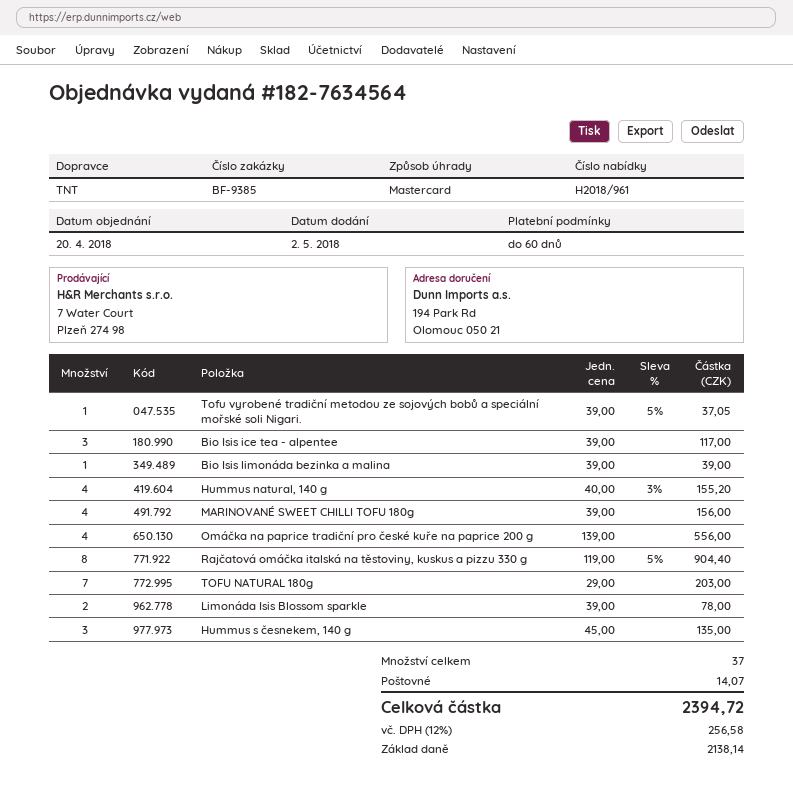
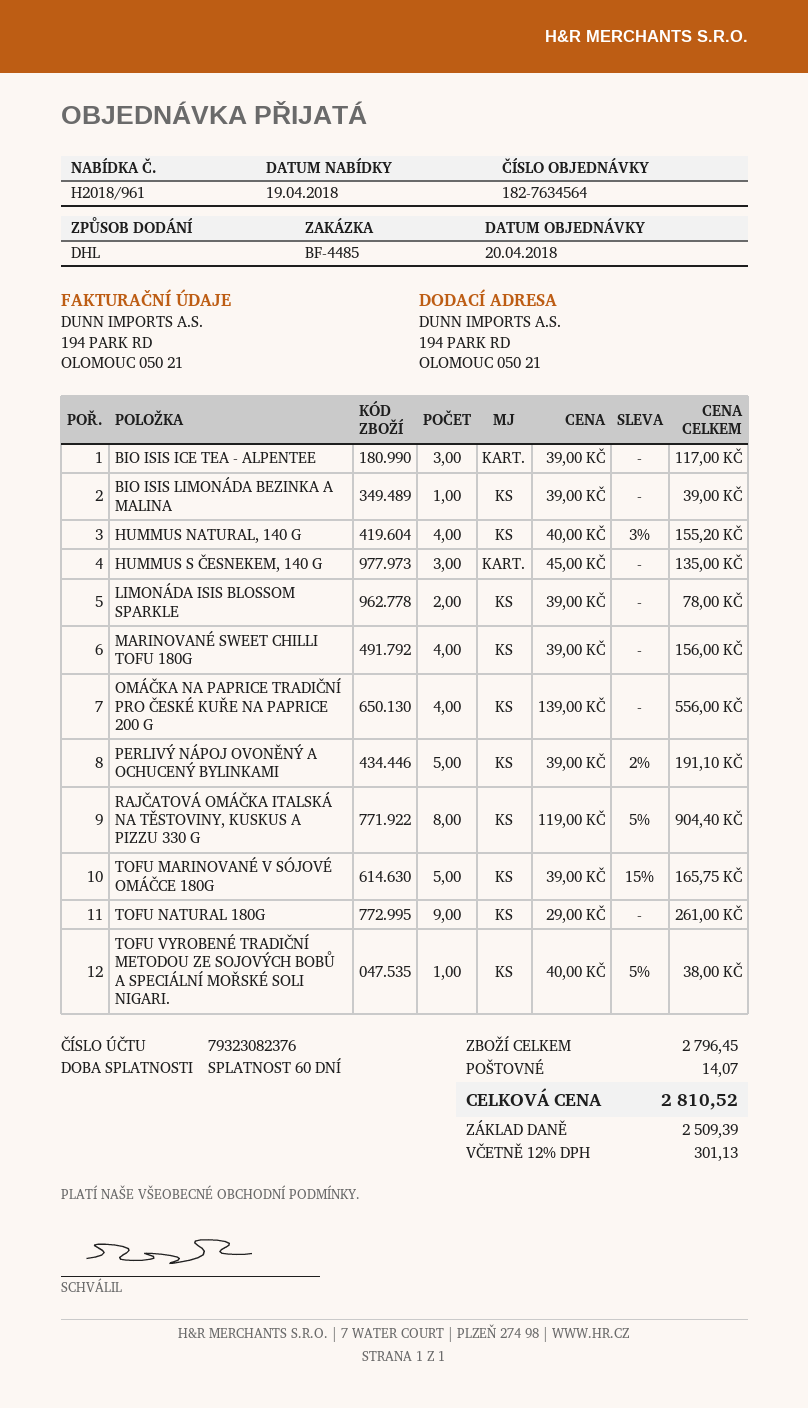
reference: BF-9385 -> BF-4485
shipping method: TNT -> DHL
Tofu vyrobené tradiční metodou ze sojových bobů a speciální mořské soli Nigari.: 1 x 39.00 - 5% = 37.05 -> 1 x 40.00 - 5% = 38.00
TOFU NATURAL 180g: 7 x 29.00 = 203.00 -> 9 x 29.00 = 261.00
PERLIVÝ NÁPOJ OVONĚNÝ A OCHUCENÝ BYLINKAMI: none -> 5 x 39.00 - 2% = 191.10
TOFU MARINOVANÉ V SÓJOVÉ OMÁČCE 180G: none -> 5 x 39.00 - 15% = 165.75
net: 2138.14 -> 2509.39
tax: 12% = 256.58 -> 12% = 301.13
total: 2394.72 -> 2810.52

